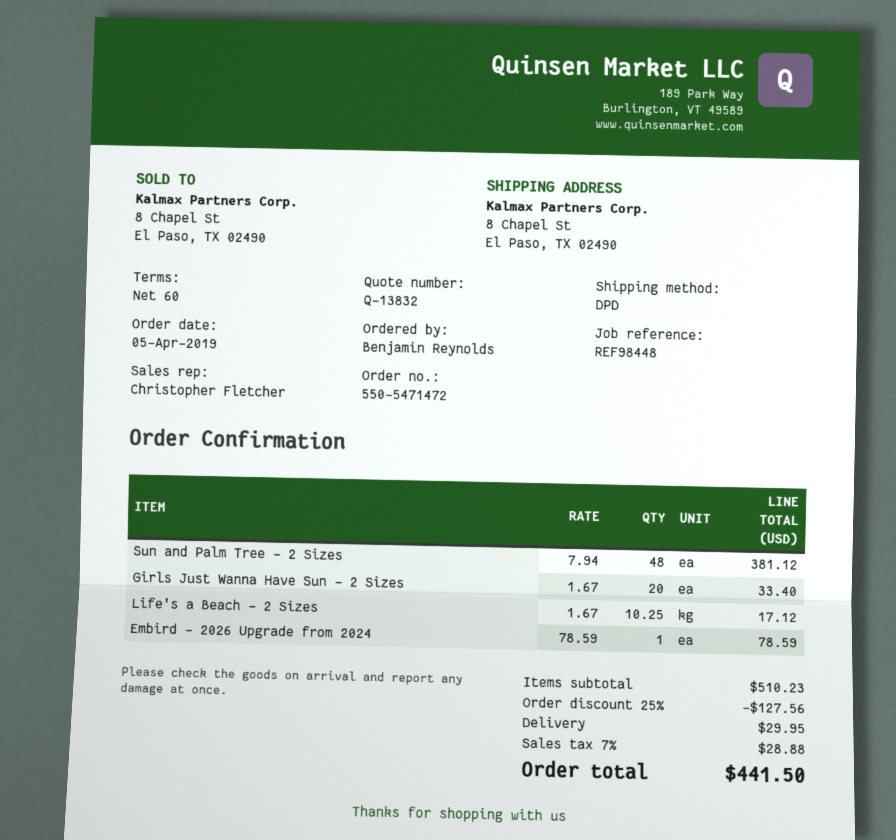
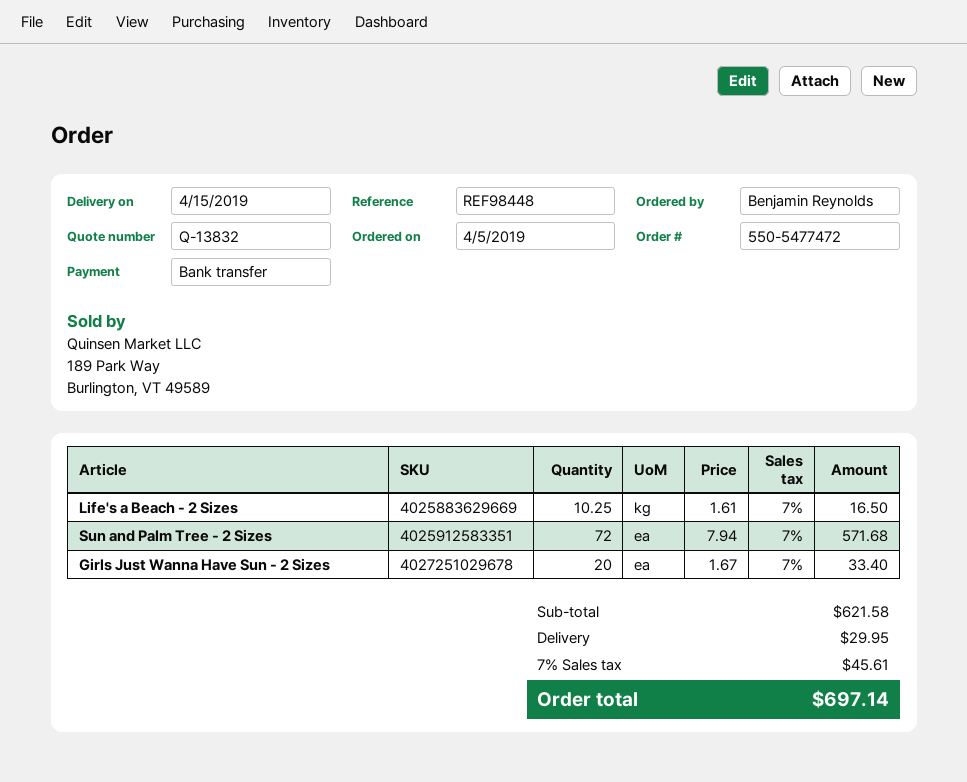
order number: 550-5471472 -> 550-5477472
Sun and Palm Tree - 2 Sizes: 48 x 7.94 = 381.12 -> 72 x 7.94 = 571.68
Life's a Beach - 2 Sizes: 10.25 x 1.67 = 17.12 -> 10.25 x 1.61 = 16.50
Embird - 2026 Upgrade from 2024: 1 x 78.59 = 78.59 -> none
subtotal: 510.23 -> 621.58
discount: 25% = 127.56 -> none
tax: 7% = 28.88 -> 7% = 45.61
total: 441.50 -> 697.14

